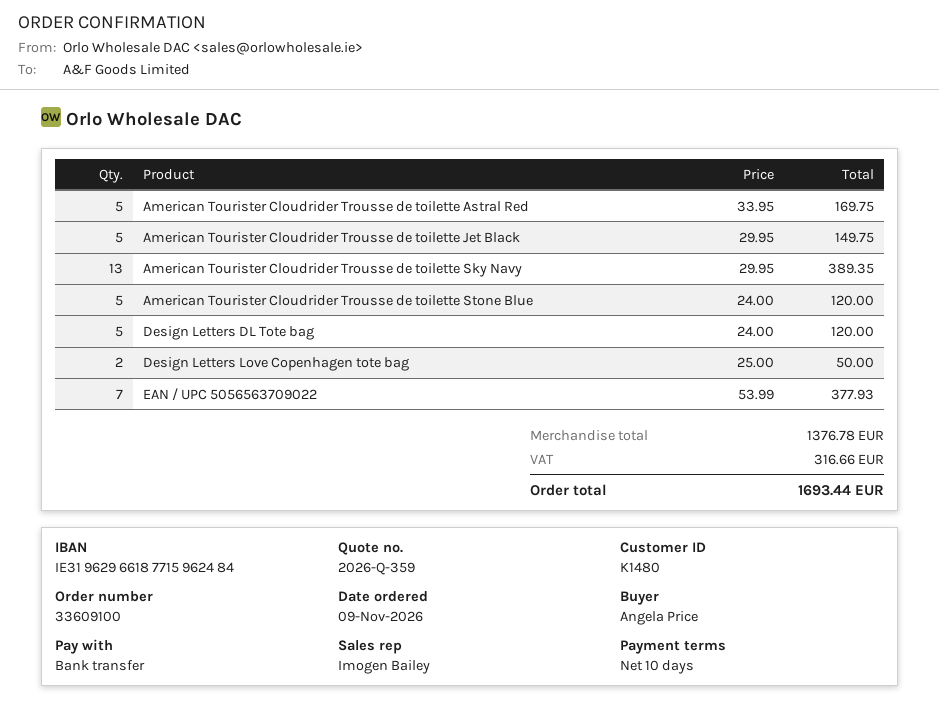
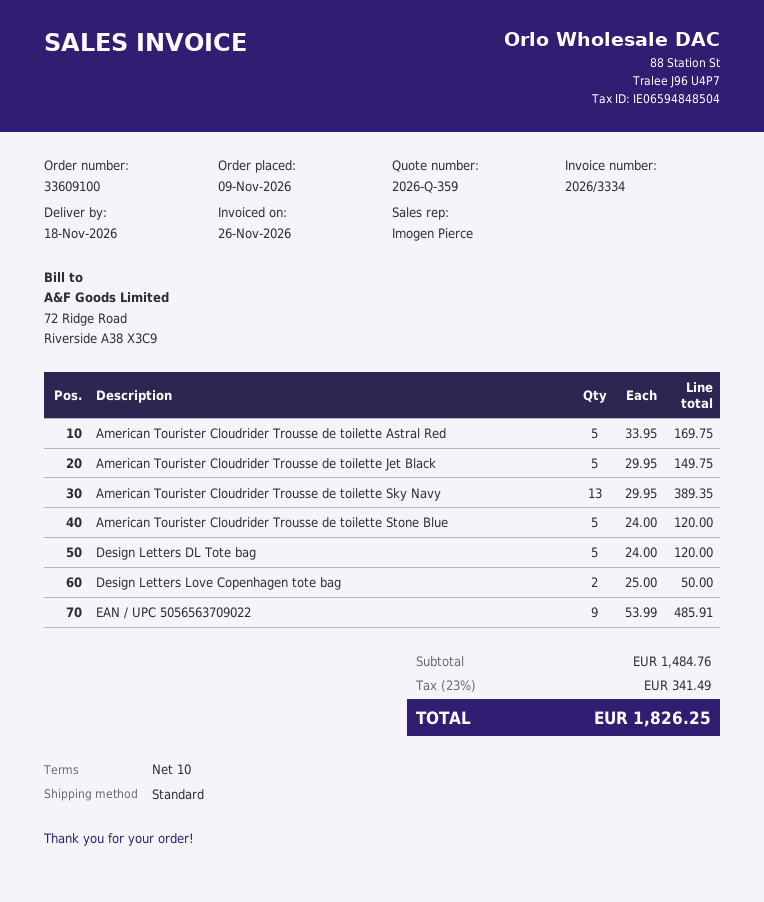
sales rep: Imogen Bailey -> Imogen Pierce
EAN / UPC 5056563709022: 7 x 53.99 = 377.93 -> 9 x 53.99 = 485.91
subtotal: 1376.78 -> 1484.76
tax: 316.66 -> 341.49
total: 1693.44 -> 1826.25

